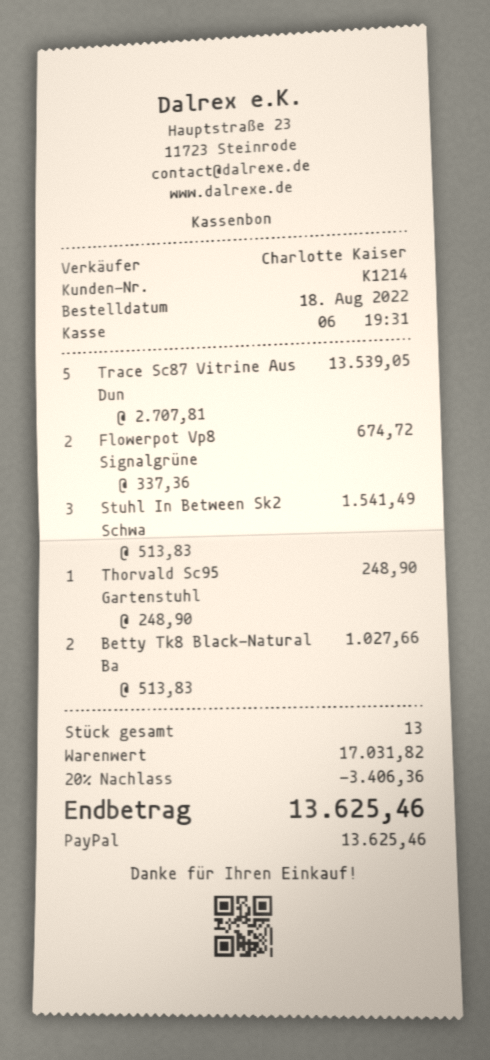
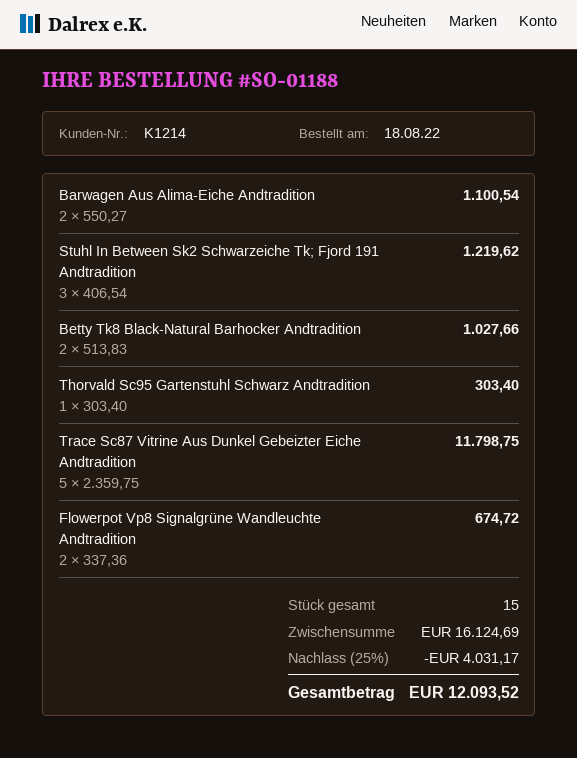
Trace Sc87 Vitrine Aus Dun: 5 x 2707.81 = 13539.05 -> 5 x 2359.75 = 11798.75
Stuhl In Between Sk2 Schwa: 3 x 513.83 = 1541.49 -> 3 x 406.54 = 1219.62
Thorvald Sc95 Gartenstuhl: 1 x 248.90 = 248.90 -> 1 x 303.40 = 303.40
Barwagen Aus Alima-Eiche Andtradition: none -> 2 x 550.27 = 1100.54
total quantity: 13 -> 15
subtotal: 17031.82 -> 16124.69
discount: 20% = 3406.36 -> 25% = 4031.17
total: 13625.46 -> 12093.52

